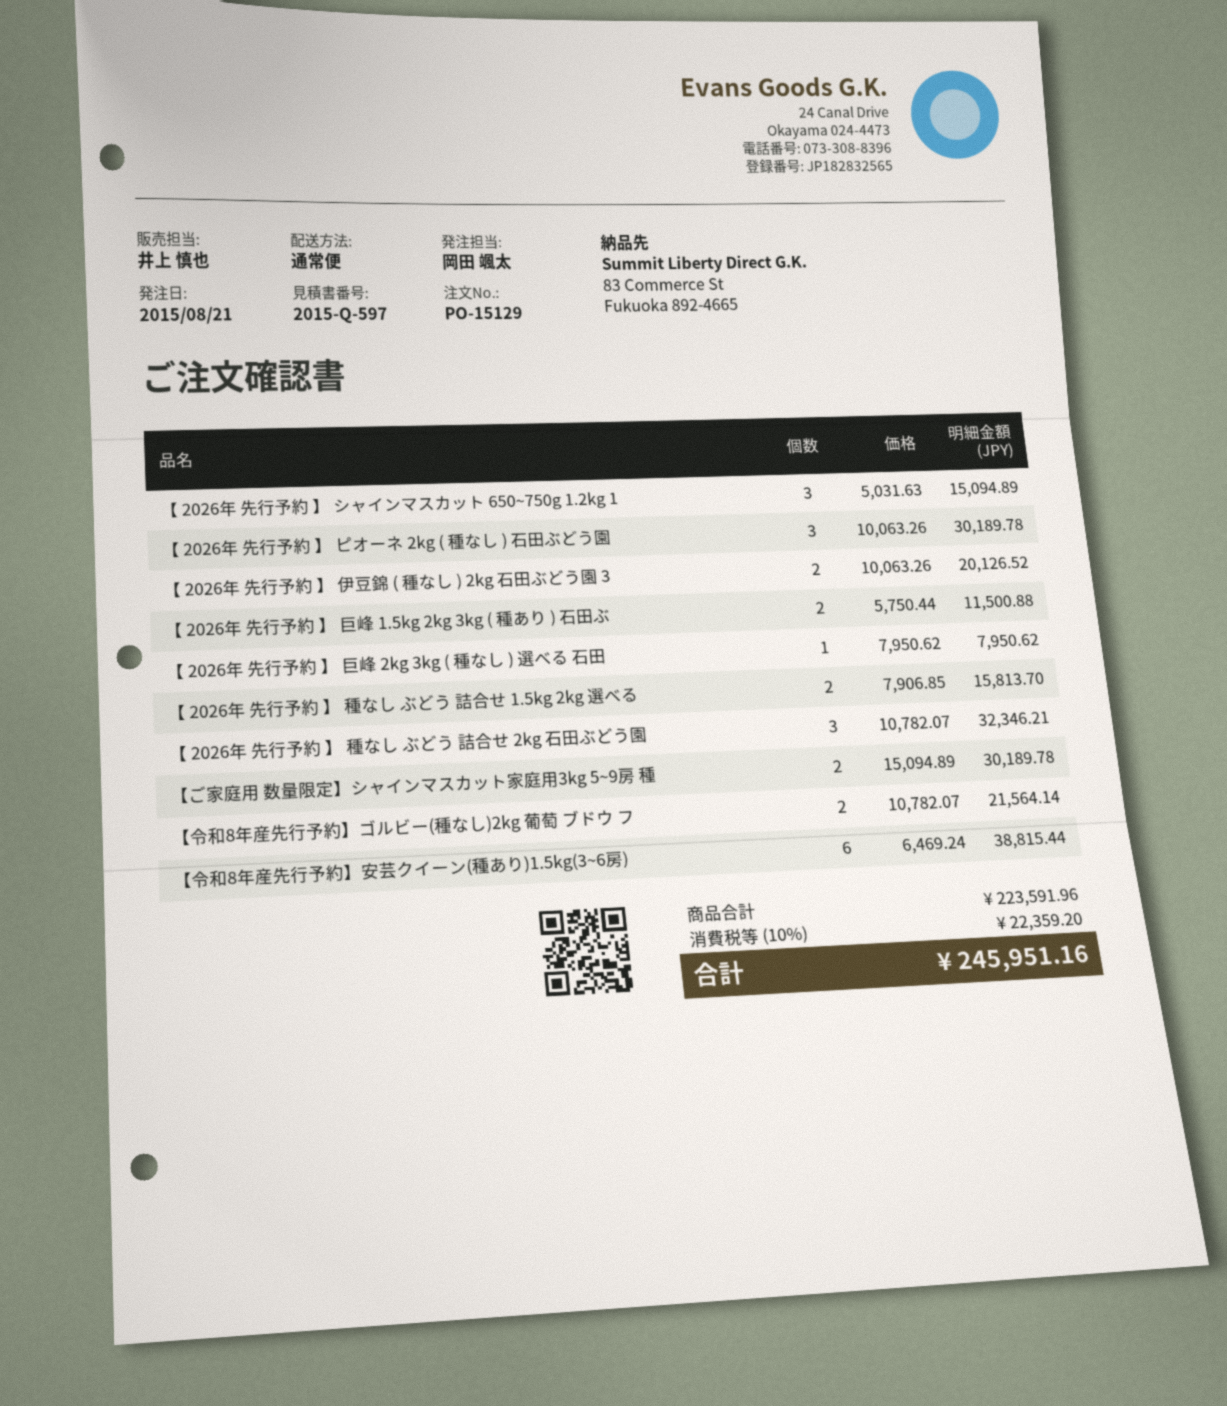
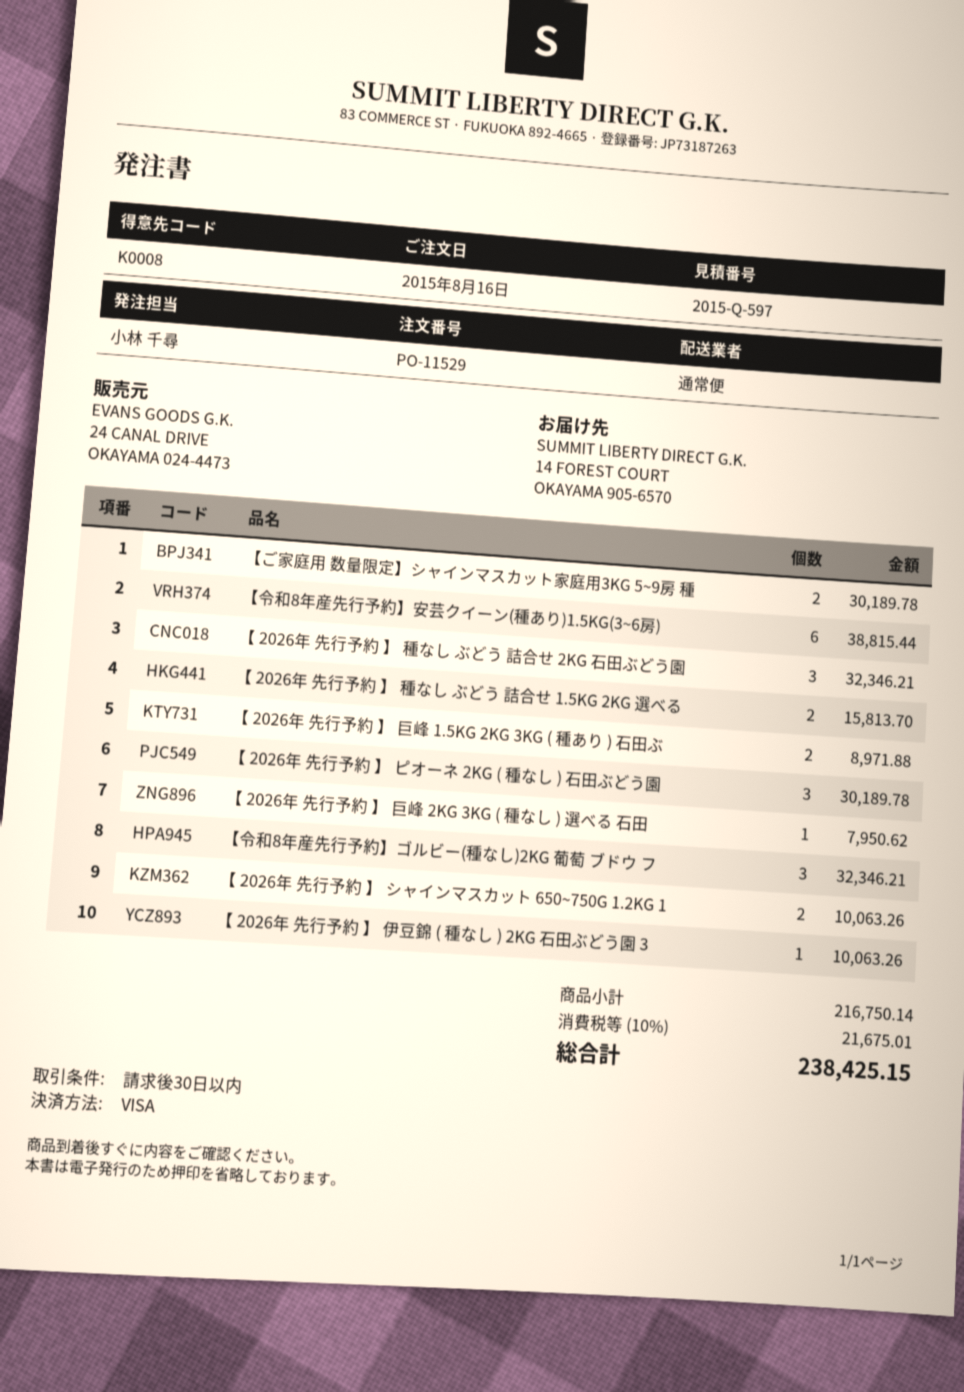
order number: PO-15129 -> PO-11529
order date: 2015-08-21 -> 2015-08-16
ordered by: 岡田 颯太 -> 小林 千尋
ship to: 83 Commerce St, Fukuoka 892-4665 -> 14 FOREST COURT, OKAYAMA 905-6570
【 2026年 先行予約 】 シャインマスカット 650~750g 1.2kg 1: 3 for 15094.89 -> 2 for 10063.26
【 2026年 先行予約 】 伊豆錦 ( 種なし ) 2kg 石田ぶどう園 3: 2 for 20126.52 -> 1 for 10063.26
【 2026年 先行予約 】 巨峰 1.5kg 2kg 3kg ( 種あり ) 石田ぶ: 2 for 11500.88 -> 2 for 8971.88
【令和8年産先行予約】ゴルビー(種なし)2kg 葡萄 ブドウ フ: 2 for 21564.14 -> 3 for 32346.21
subtotal: 223591.96 -> 216750.14
tax: 10% = 22359.20 -> 10% = 21675.01
total: 245951.16 -> 238425.15

